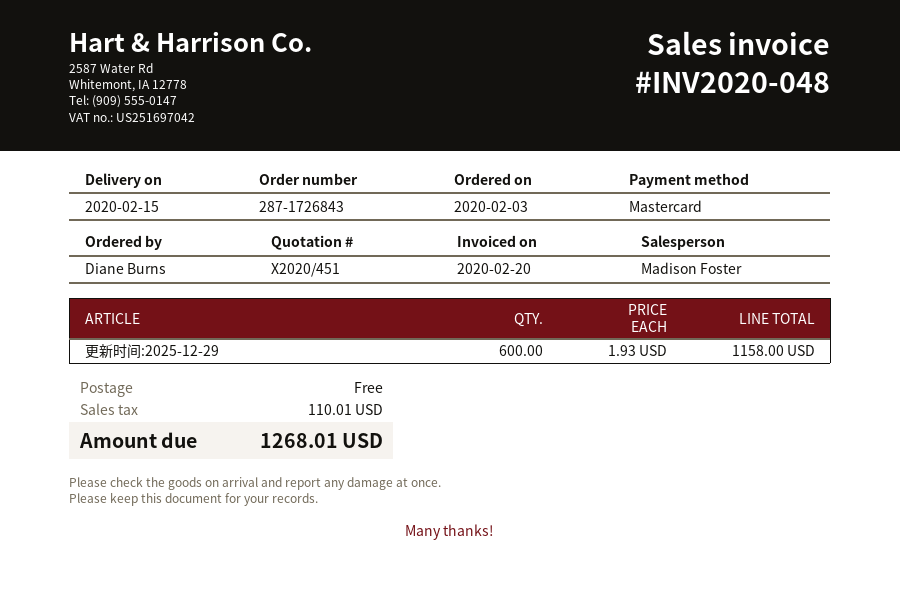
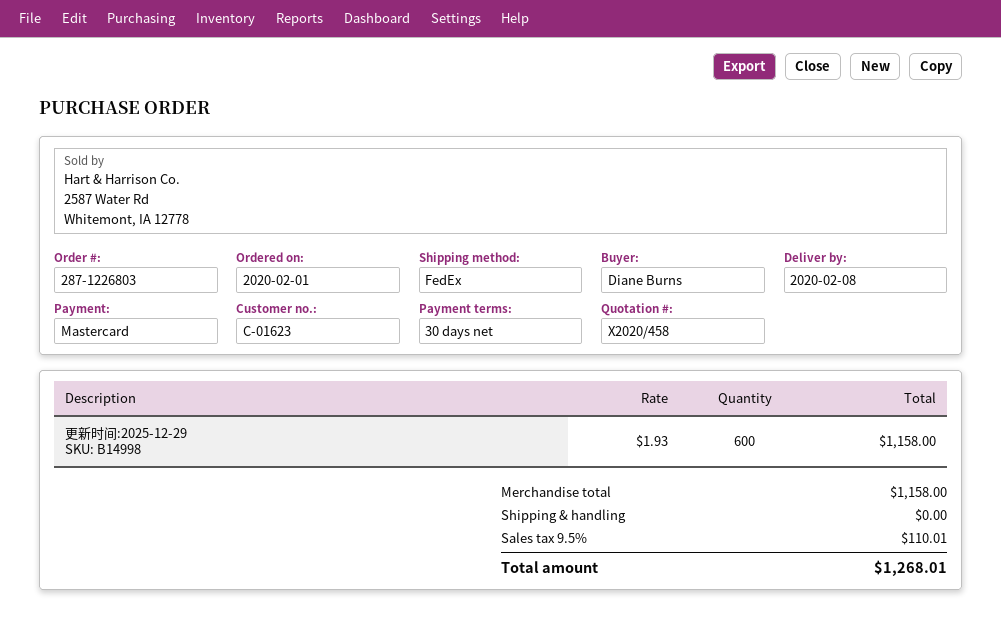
quote number: X2020/451 -> X2020/458
order number: 287-1726843 -> 287-1226803
order date: 2020-02-03 -> 2020-02-01
delivery date: 2020-02-15 -> 2020-02-08

